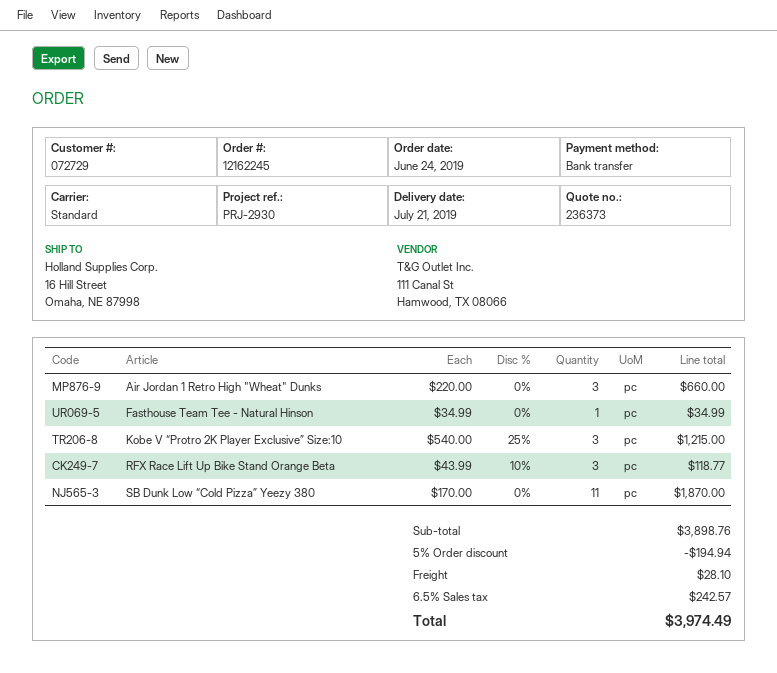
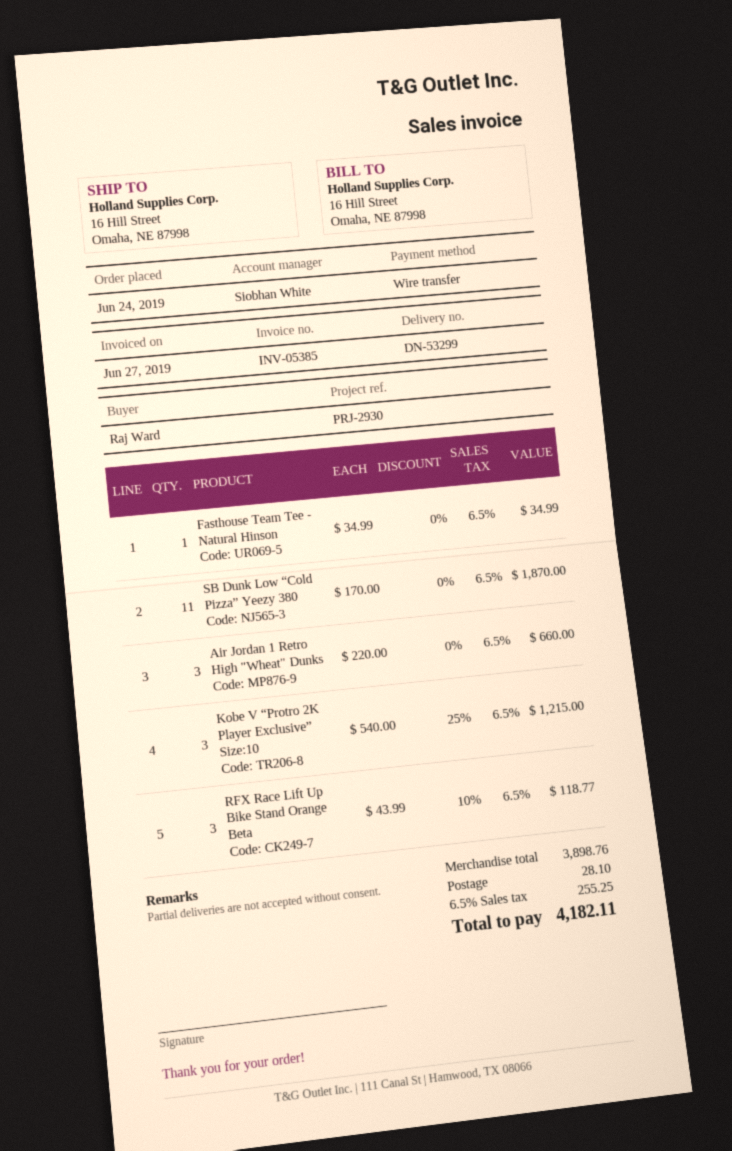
discount: 5% = 194.94 -> none
tax: 6.5% = 242.57 -> 6.5% = 255.25
total: 3974.49 -> 4182.11

